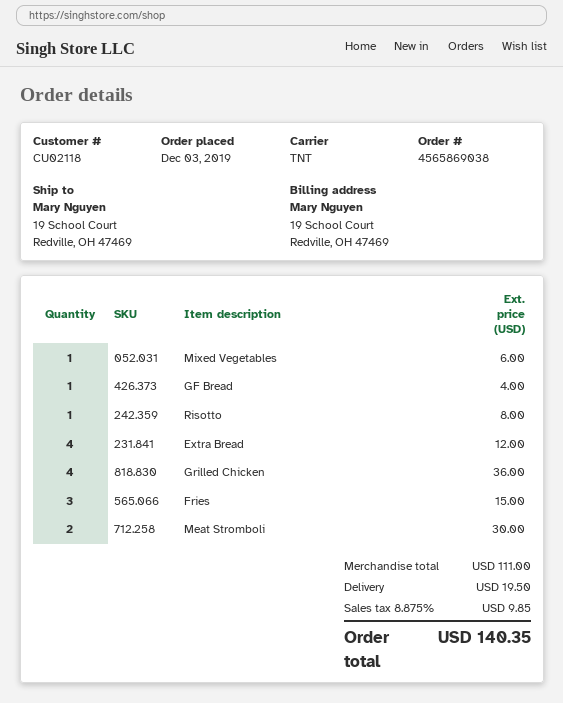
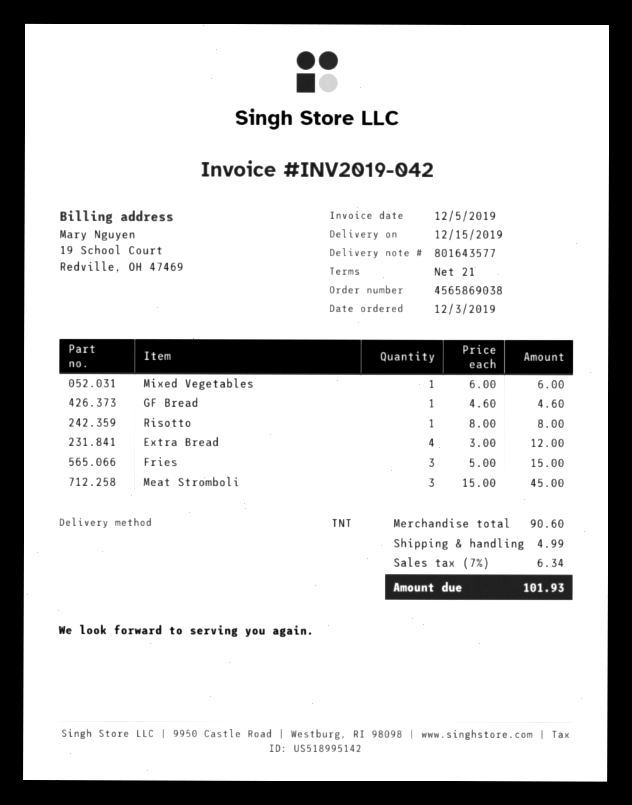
GF Bread: 1 for 4.00 -> 1 for 4.60
Grilled Chicken: 4 for 36.00 -> none
Meat Stromboli: 2 for 30.00 -> 3 for 45.00
subtotal: 111.00 -> 90.60
shipping: 19.50 -> 4.99
tax: 8.875% = 9.85 -> 7% = 6.34
total: 140.35 -> 101.93

